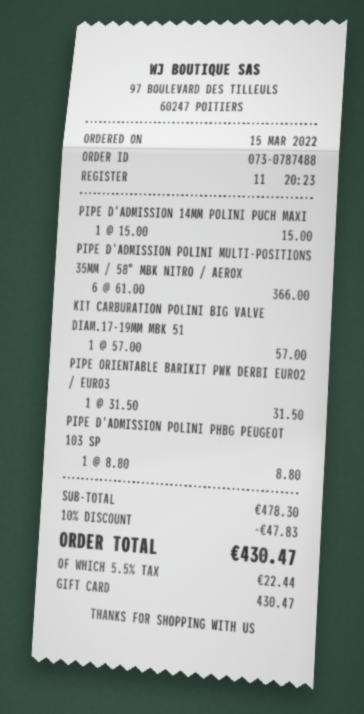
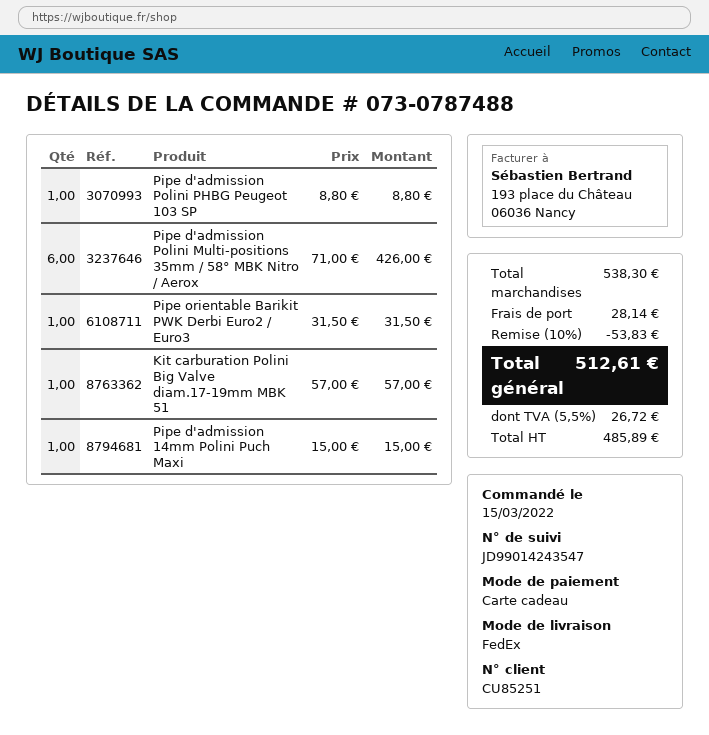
PIPE D'ADMISSION POLINI MULTI-POSITIONS 35MM / 58° MBK NITRO / AEROX: 6 x 61.00 = 366.00 -> 6 x 71.00 = 426.00
subtotal: 478.30 -> 538.30
discount: 10% = 47.83 -> 10% = 53.83
shipping: none -> 28.14
tax: 5.5% = 22.44 -> 5.5% = 26.72
total: 430.47 -> 512.61

